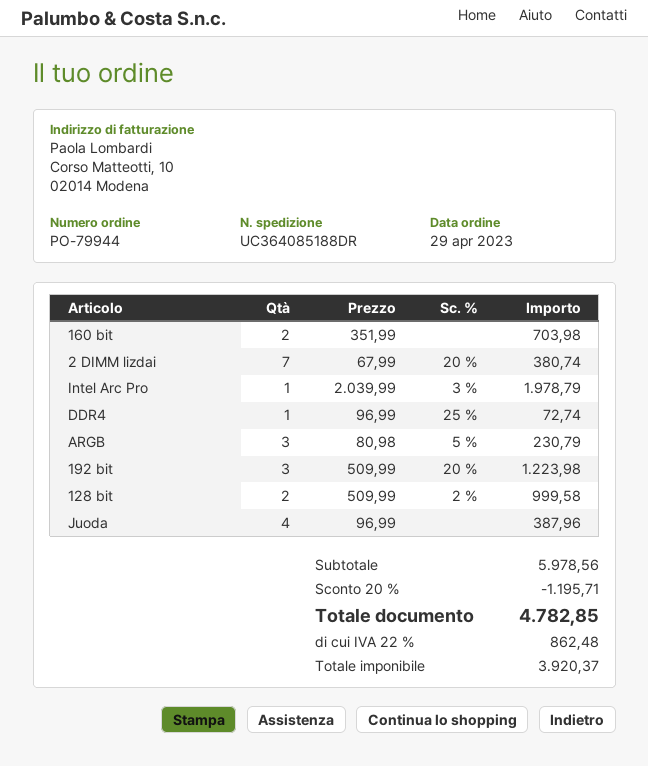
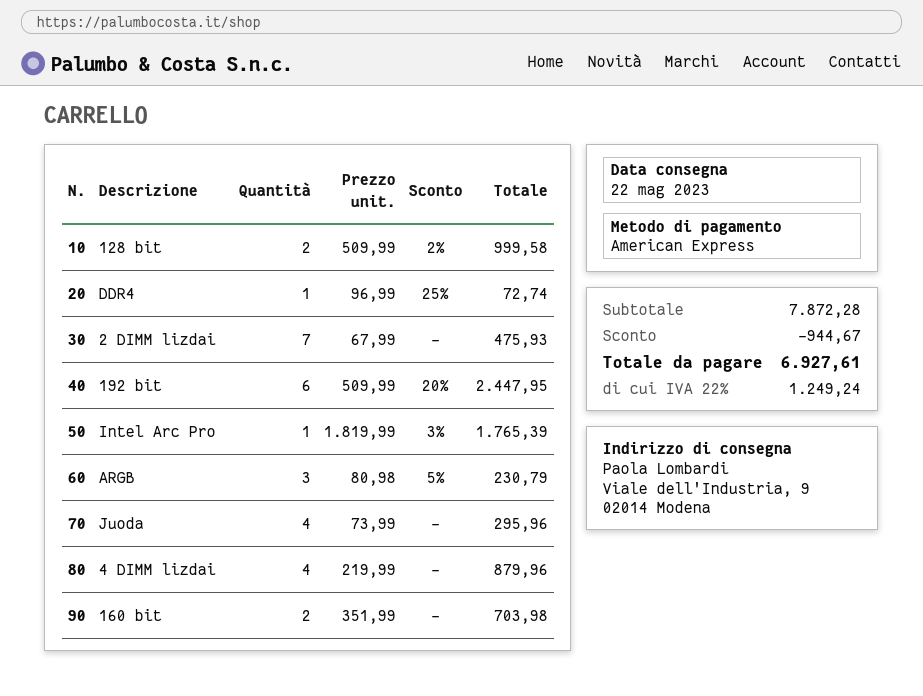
2 DIMM lizdai: 7 x 67.99 - 20% = 380.74 -> 7 x 67.99 = 475.93
Intel Arc Pro: 1 x 2039.99 - 3% = 1978.79 -> 1 x 1819.99 - 3% = 1765.39
192 bit: 3 x 509.99 - 20% = 1223.98 -> 6 x 509.99 - 20% = 2447.95
Juoda: 4 x 96.99 = 387.96 -> 4 x 73.99 = 295.96
4 DIMM lizdai: none -> 4 x 219.99 = 879.96
subtotal: 5978.56 -> 7872.28
discount: 1195.71 -> 944.67
tax: 22% = 862.48 -> 22% = 1249.24
total: 4782.85 -> 6927.61

